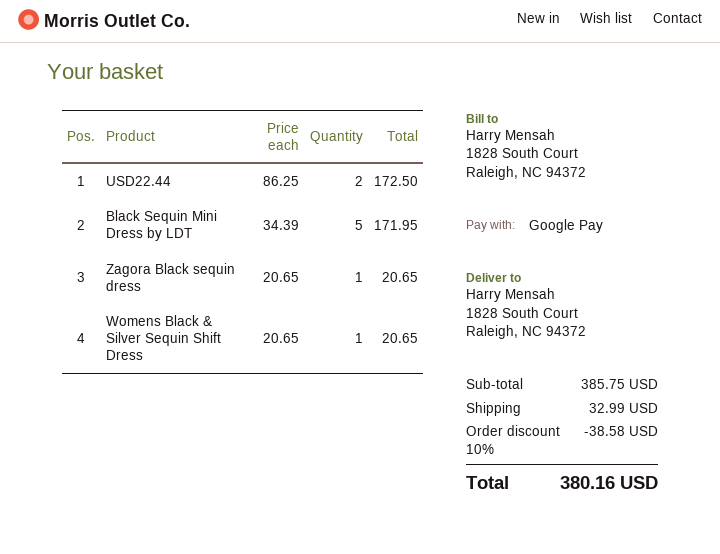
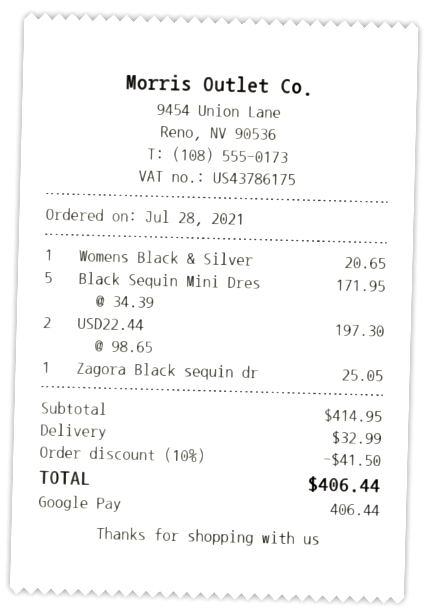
USD22.44: 2 x 86.25 = 172.50 -> 2 x 98.65 = 197.30
Zagora Black sequin dress: 1 x 20.65 = 20.65 -> 1 x 25.05 = 25.05
subtotal: 385.75 -> 414.95
discount: 10% = 38.58 -> 10% = 41.50
total: 380.16 -> 406.44

